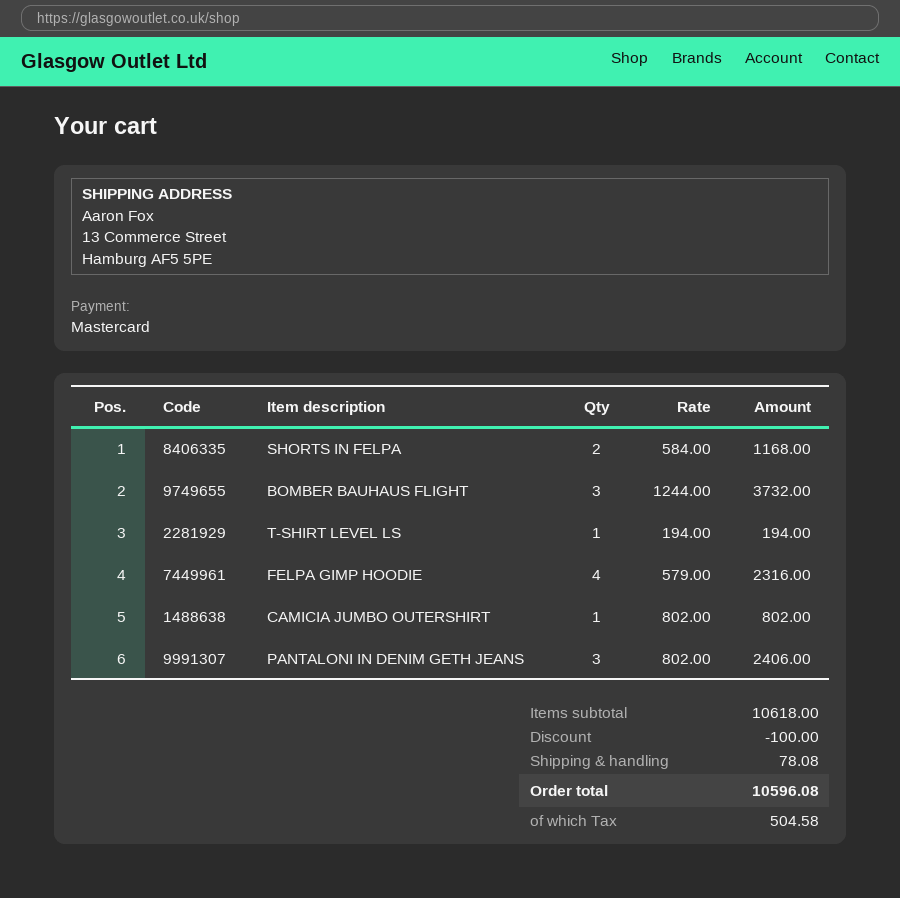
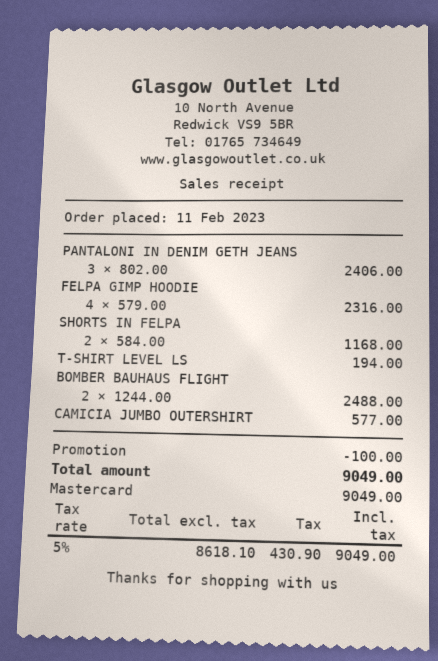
BOMBER BAUHAUS FLIGHT: 3 x 1244.00 = 3732.00 -> 2 x 1244.00 = 2488.00
CAMICIA JUMBO OUTERSHIRT: 1 x 802.00 = 802.00 -> 1 x 577.00 = 577.00
shipping: 78.08 -> none
tax: 504.58 -> 430.90
total: 10596.08 -> 9049.00

